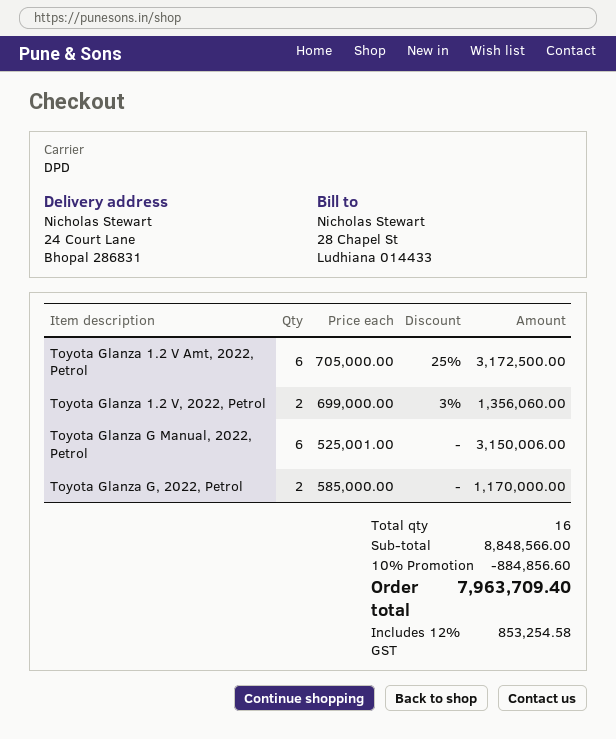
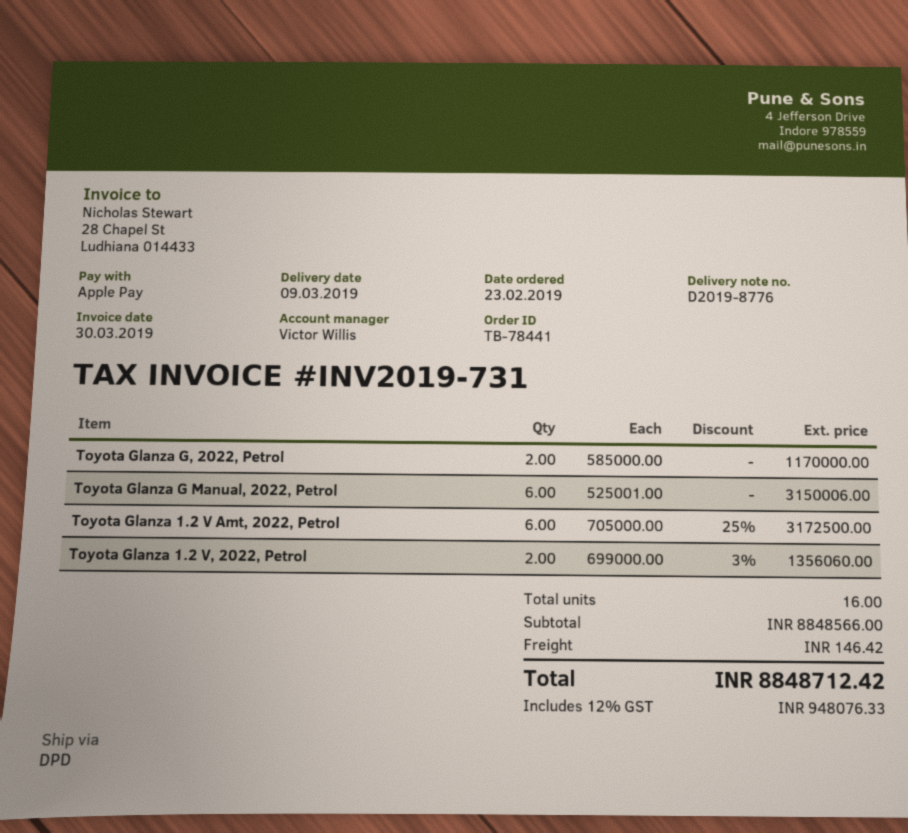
discount: 10% = 884856.60 -> none
shipping: none -> 146.42
tax: 12% = 853254.58 -> 12% = 948076.33
total: 7963709.40 -> 8848712.42

